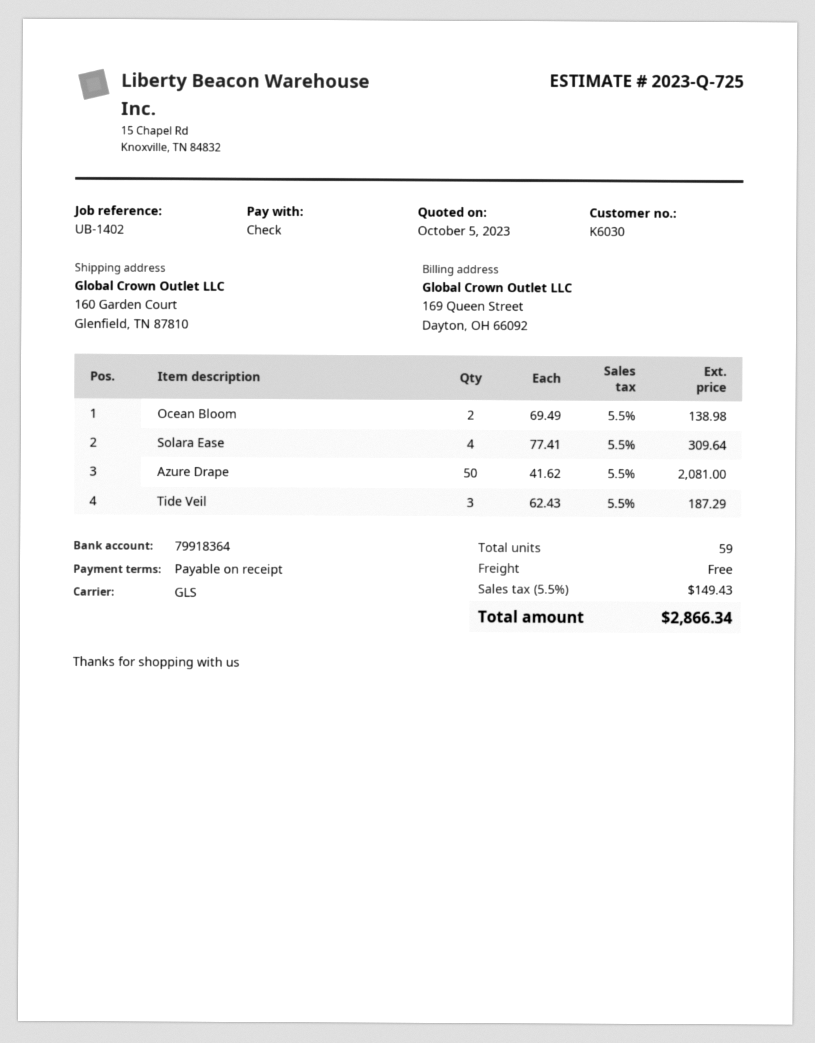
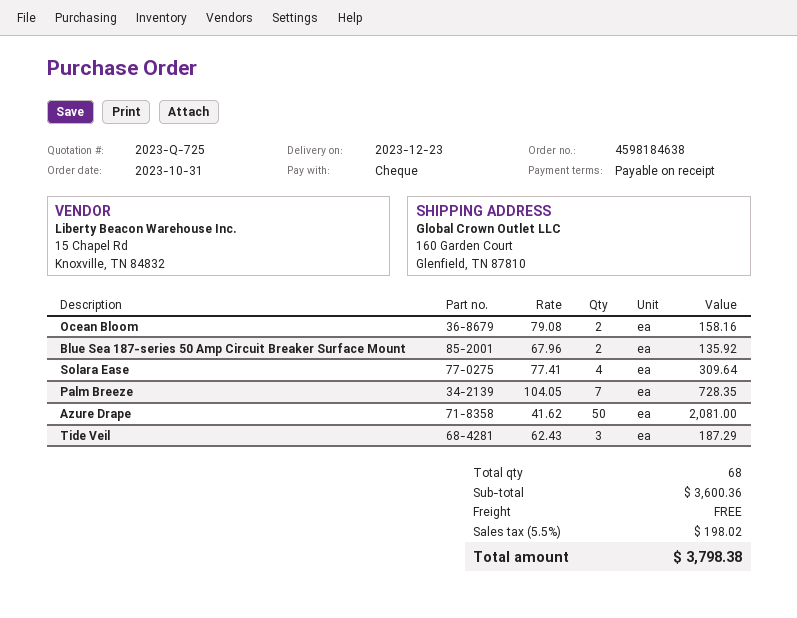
Ocean Bloom: 2 x 69.49 = 138.98 -> 2 x 79.08 = 158.16
Blue Sea 187-series 50 Amp Circuit Breaker Surface Mount: none -> 2 x 67.96 = 135.92
Palm Breeze: none -> 7 x 104.05 = 728.35
total quantity: 59 -> 68
tax: 5.5% = 149.43 -> 5.5% = 198.02
total: 2866.34 -> 3798.38

